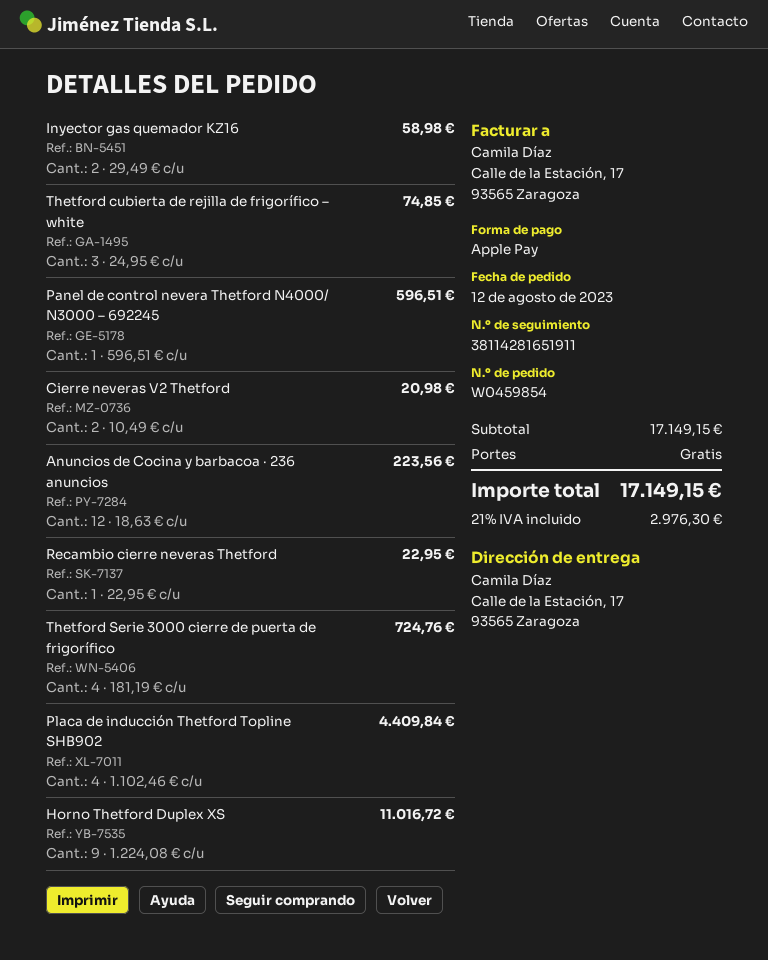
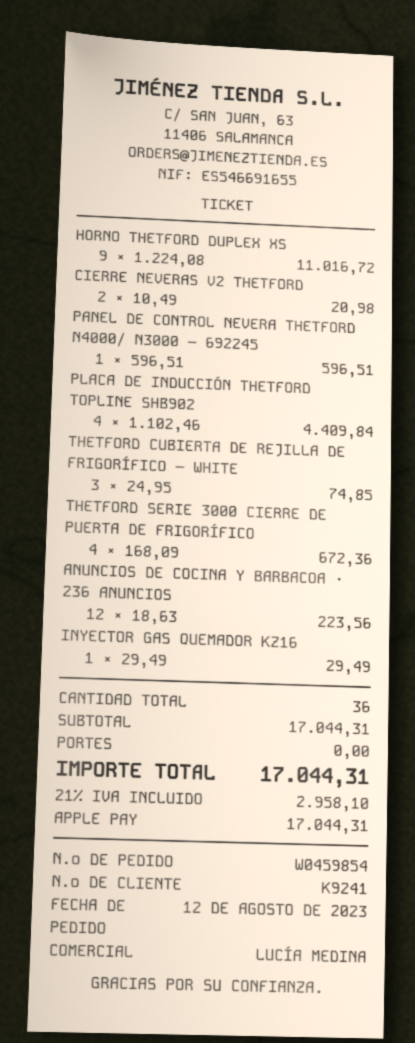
Inyector gas quemador KZ16: 2 x 29.49 = 58.98 -> 1 x 29.49 = 29.49
Recambio cierre neveras Thetford: 1 x 22.95 = 22.95 -> none
Thetford Serie 3000 cierre de puerta de frigorífico: 4 x 181.19 = 724.76 -> 4 x 168.09 = 672.36
subtotal: 17149.15 -> 17044.31
tax: 21% = 2976.30 -> 21% = 2958.10
total: 17149.15 -> 17044.31

